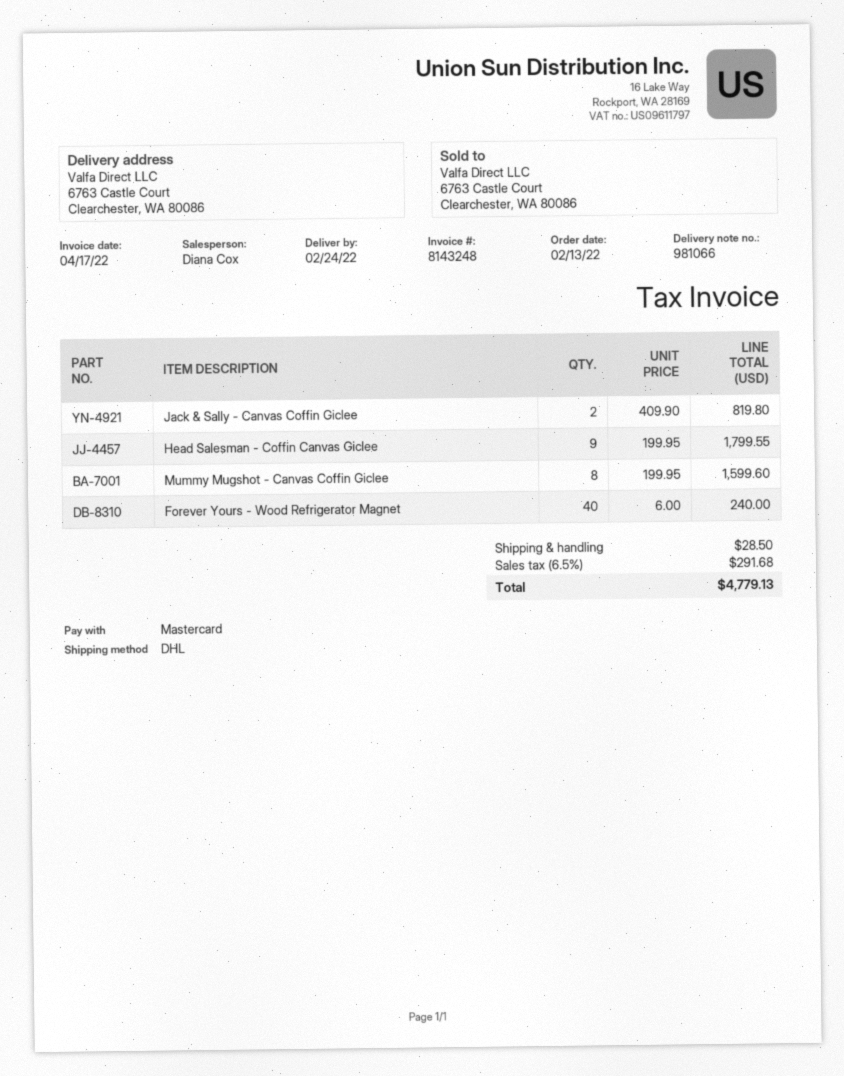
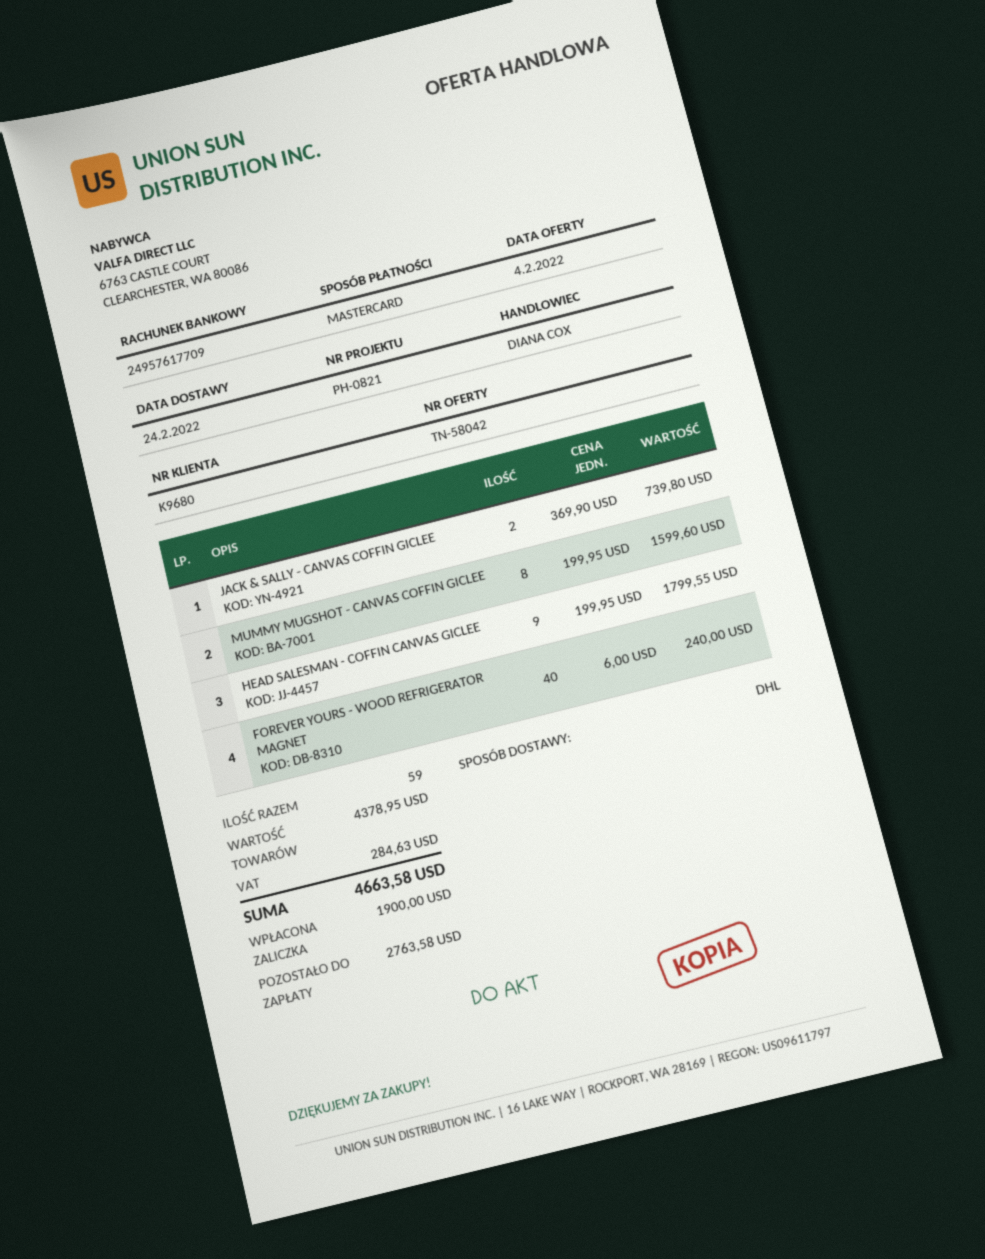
Jack & Sally - Canvas Coffin Giclee: 2 x 409.90 = 819.80 -> 2 x 369.90 = 739.80
shipping: 28.50 -> none
tax: 291.68 -> 284.63
total: 4779.13 -> 4663.58

